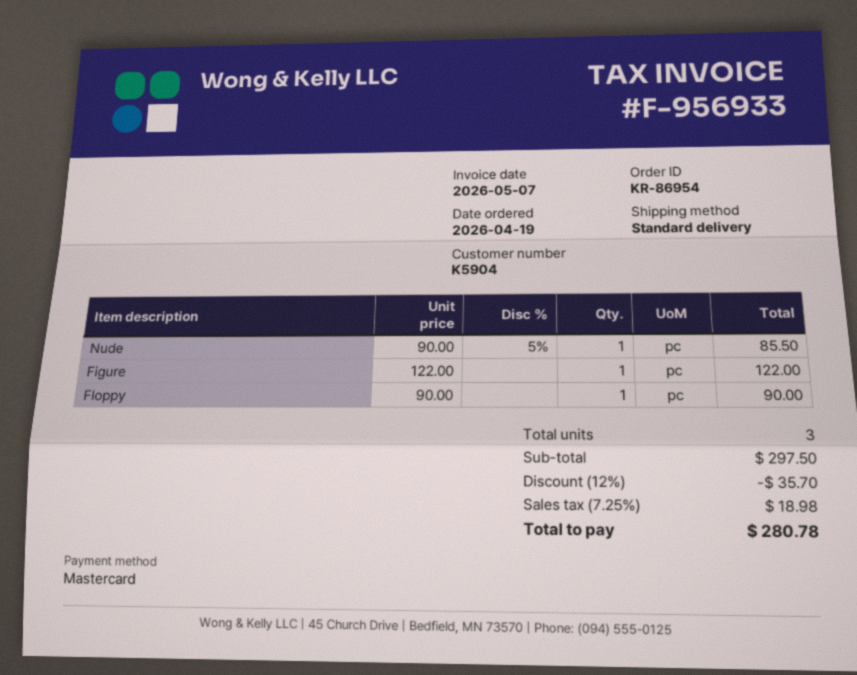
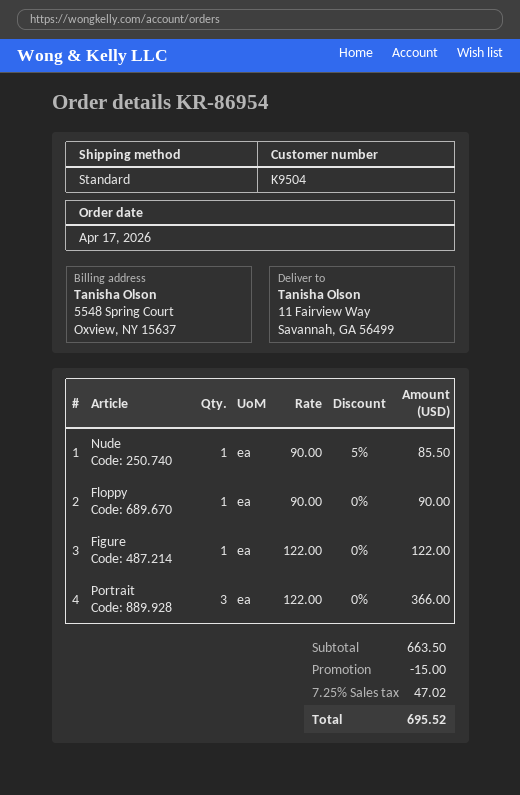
order date: 2026-04-19 -> 2026-04-17
customer number: K5904 -> K9504
Portrait: none -> 3 x 122.00 = 366.00
subtotal: 297.50 -> 663.50
discount: 35.70 -> 15.00
tax: 7.25% = 18.98 -> 7.25% = 47.02
total: 280.78 -> 695.52

